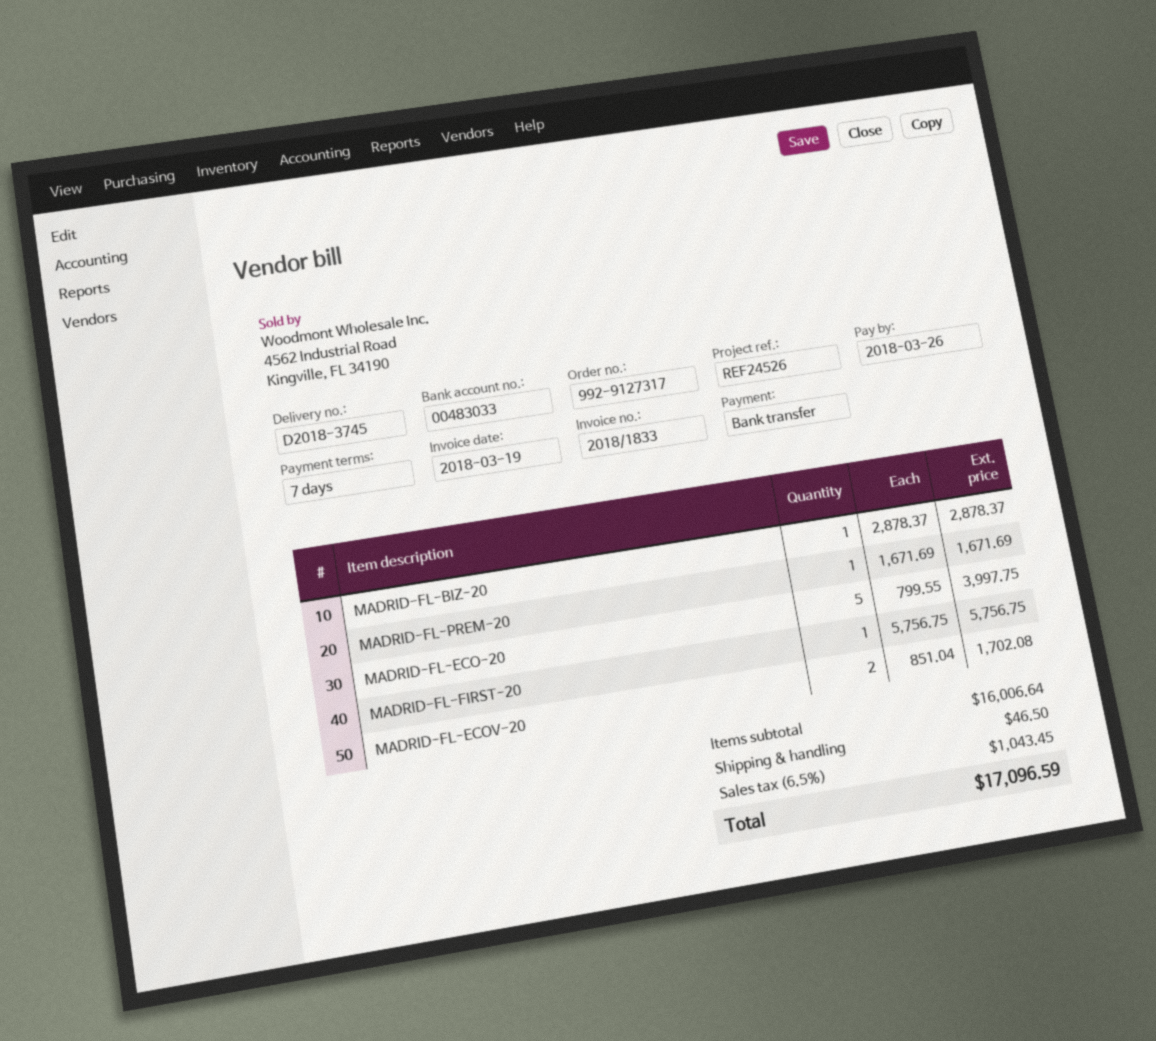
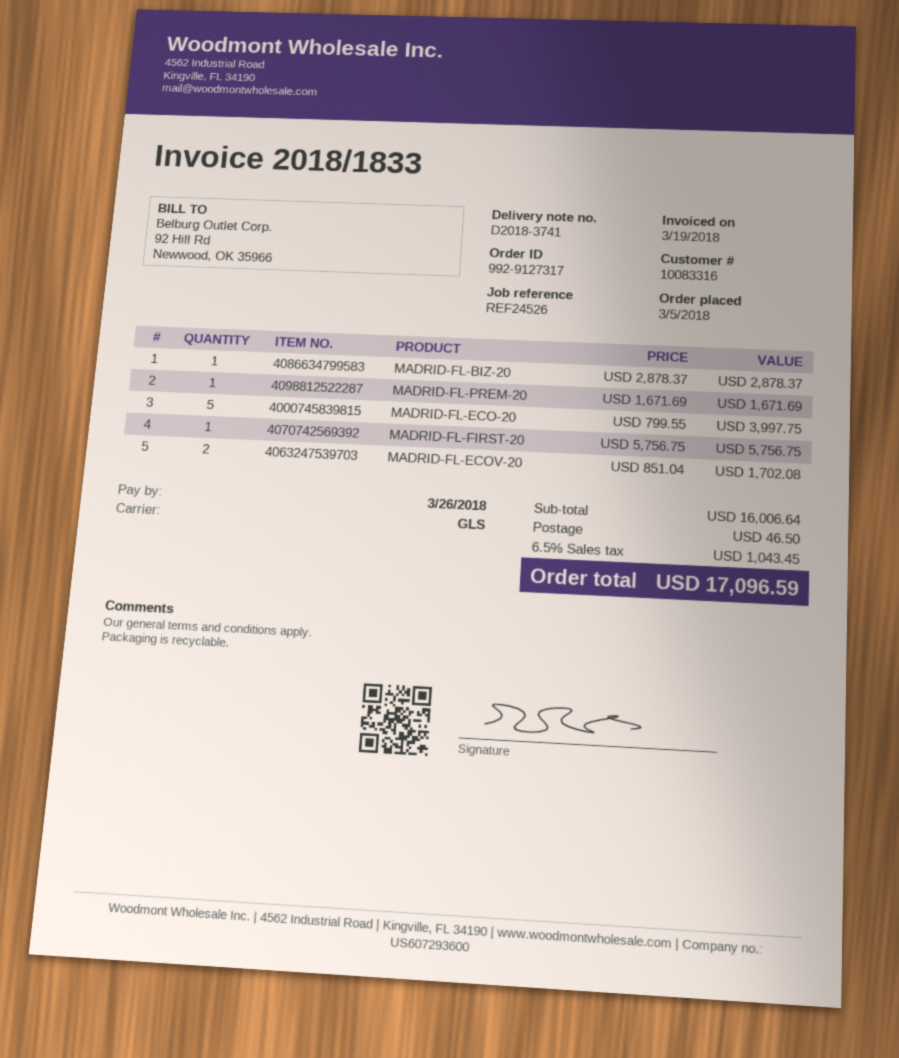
delivery note number: D2018-3745 -> D2018-3741

